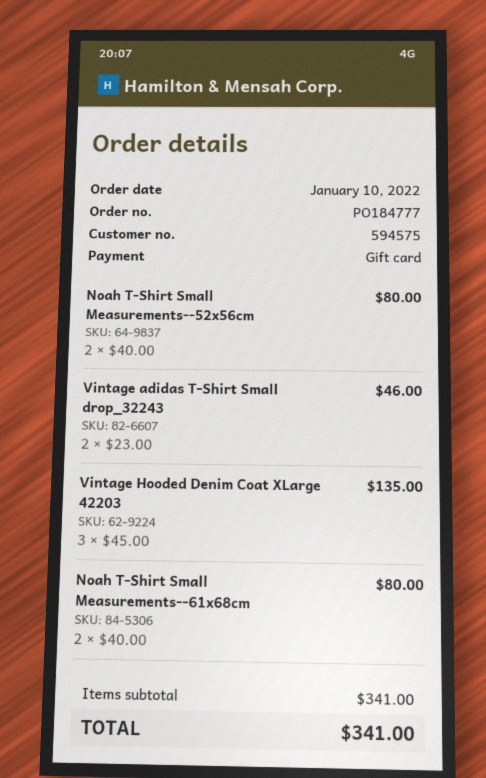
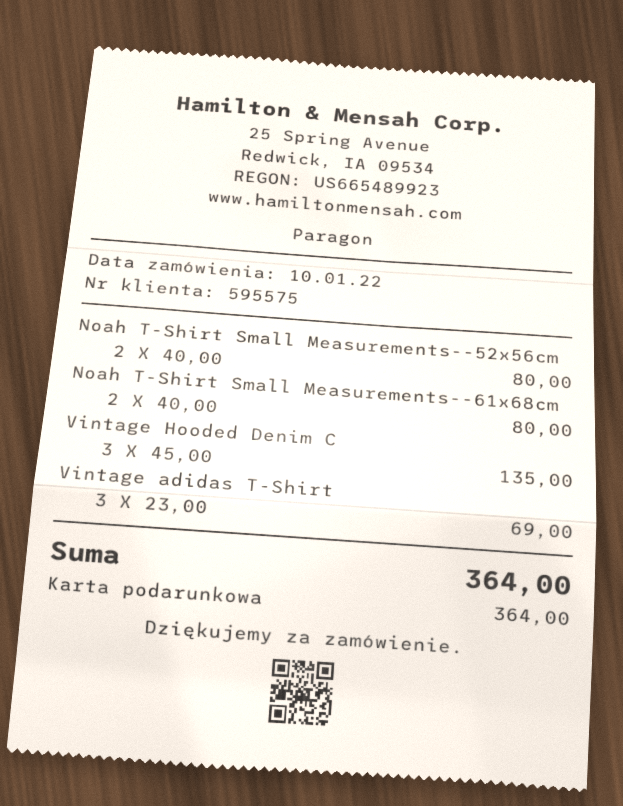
customer number: 594575 -> 595575
Vintage adidas T-Shirt Small drop_32243: 2 x 23.00 = 46.00 -> 3 x 23.00 = 69.00
total: 341.00 -> 364.00

